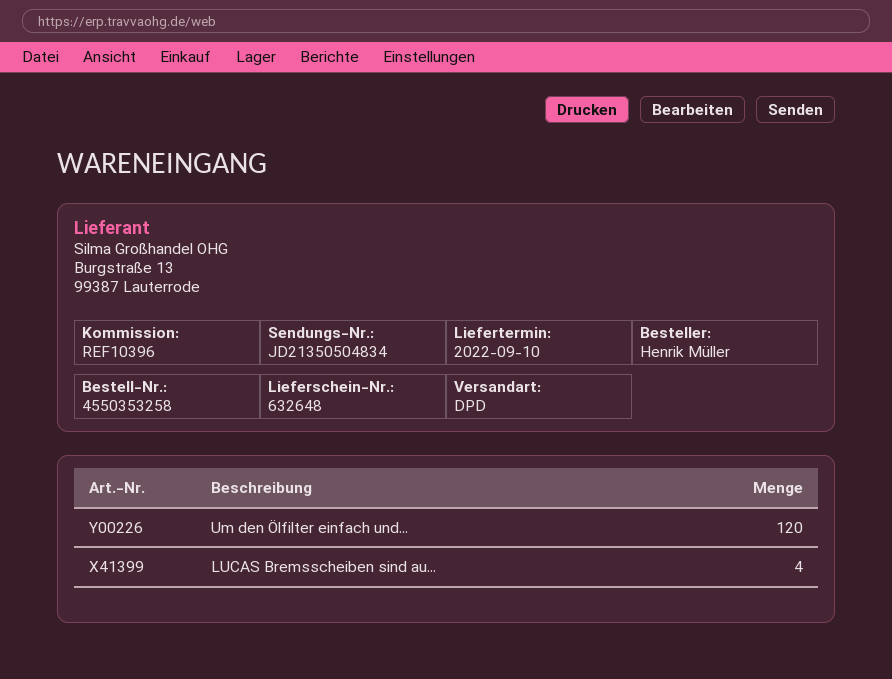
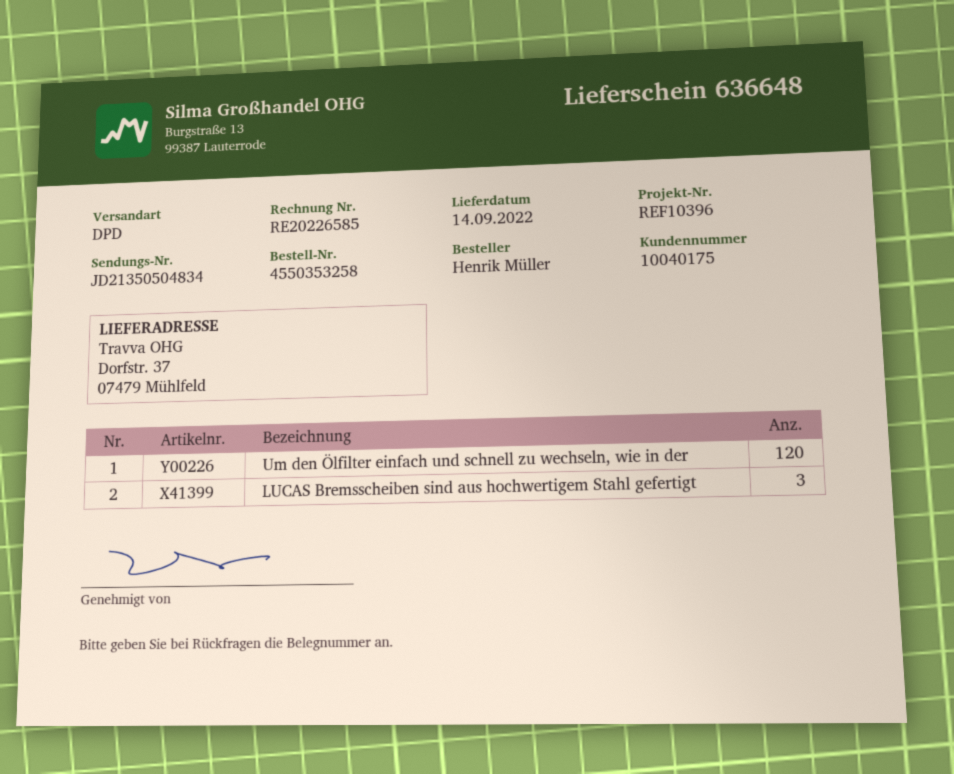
delivery note number: 632648 -> 636648
delivery date: 2022-09-10 -> 2022-09-14
LUCAS Bremsscheiben sind au...: 4 -> 3

